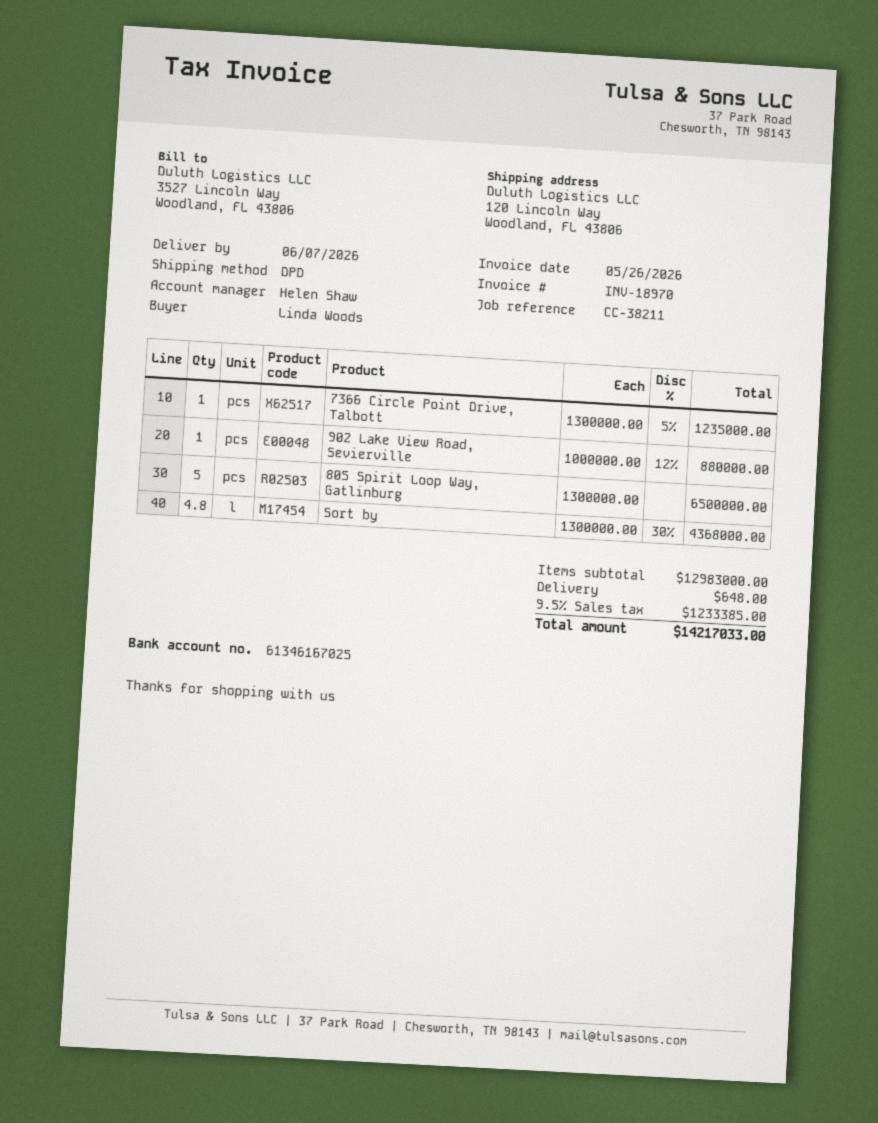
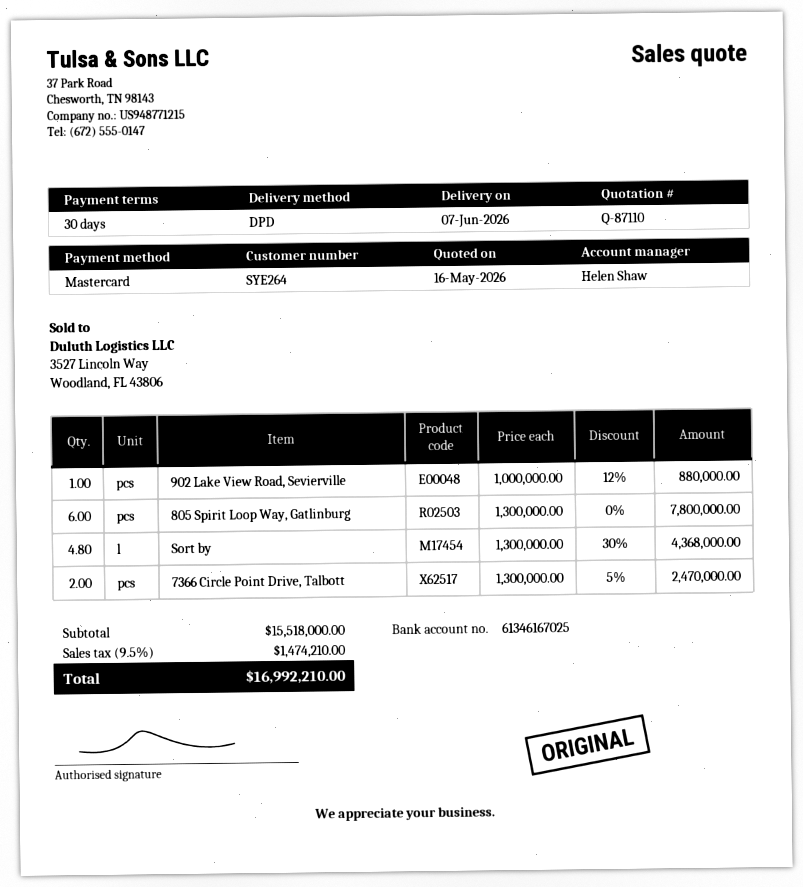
7366 Circle Point Drive, Talbott: 1 x 1300000.00 - 5% = 1235000.00 -> 2 x 1300000.00 - 5% = 2470000.00
805 Spirit Loop Way, Gatlinburg: 5 x 1300000.00 = 6500000.00 -> 6 x 1300000.00 = 7800000.00
subtotal: 12983000.00 -> 15518000.00
shipping: 648.00 -> none
tax: 9.5% = 1233385.00 -> 9.5% = 1474210.00
total: 14217033.00 -> 16992210.00

